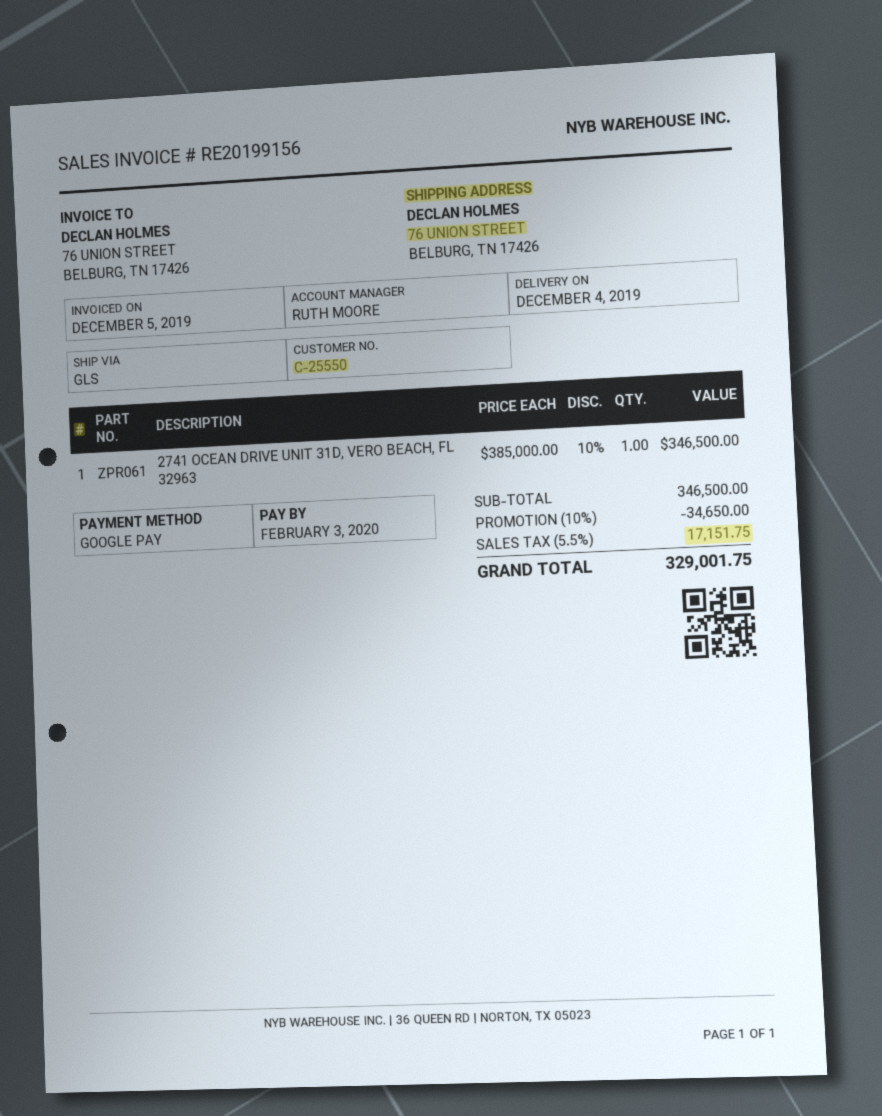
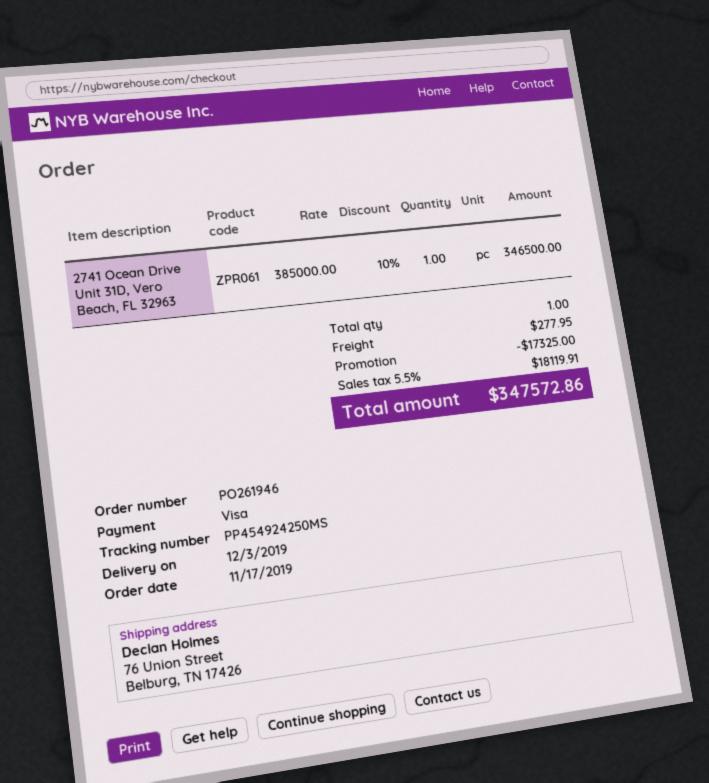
delivery date: 2019-12-04 -> 2019-12-03
payment method: Google Pay -> Visa
discount: 34650.00 -> 17325.00
shipping: none -> 277.95
tax: 5.5% = 17151.75 -> 5.5% = 18119.91
total: 329001.75 -> 347572.86

